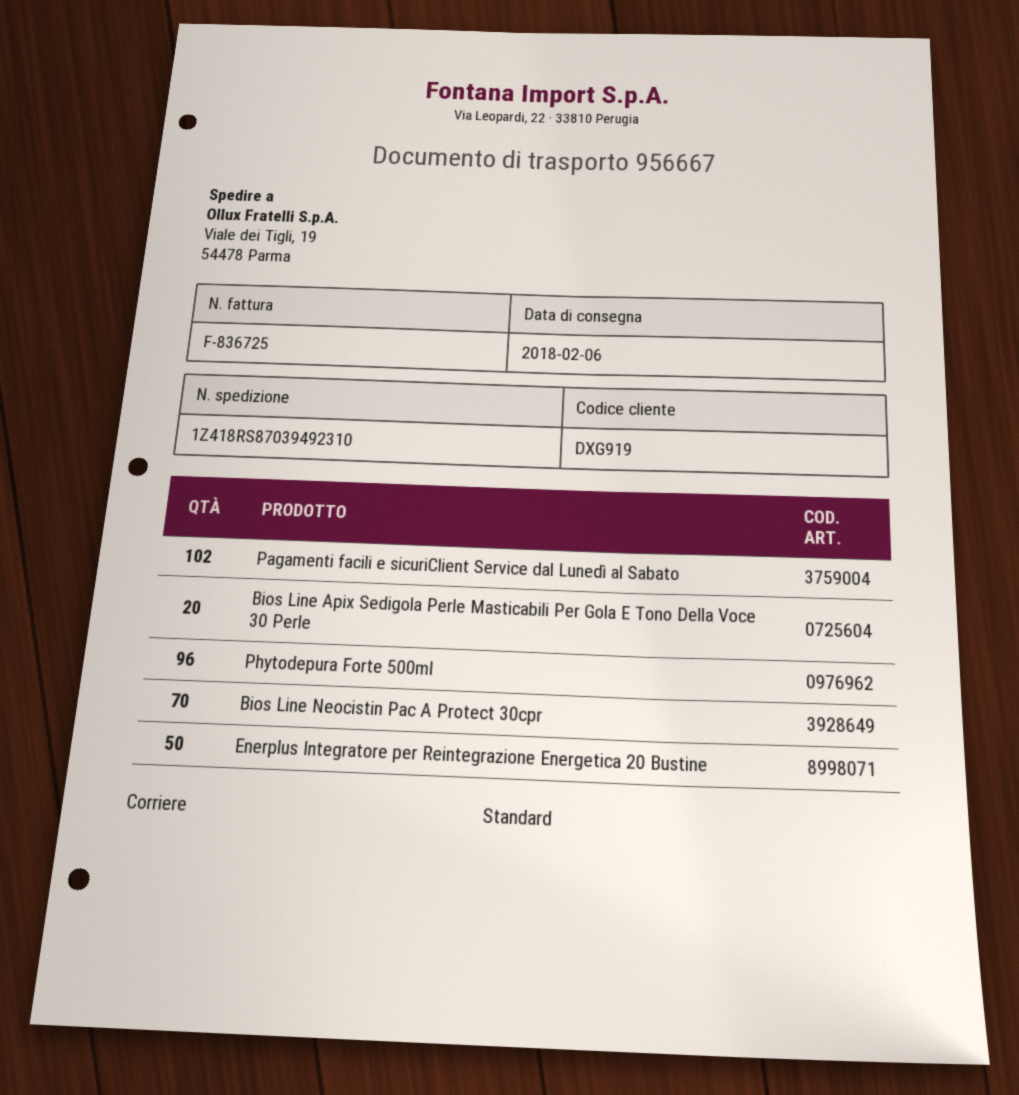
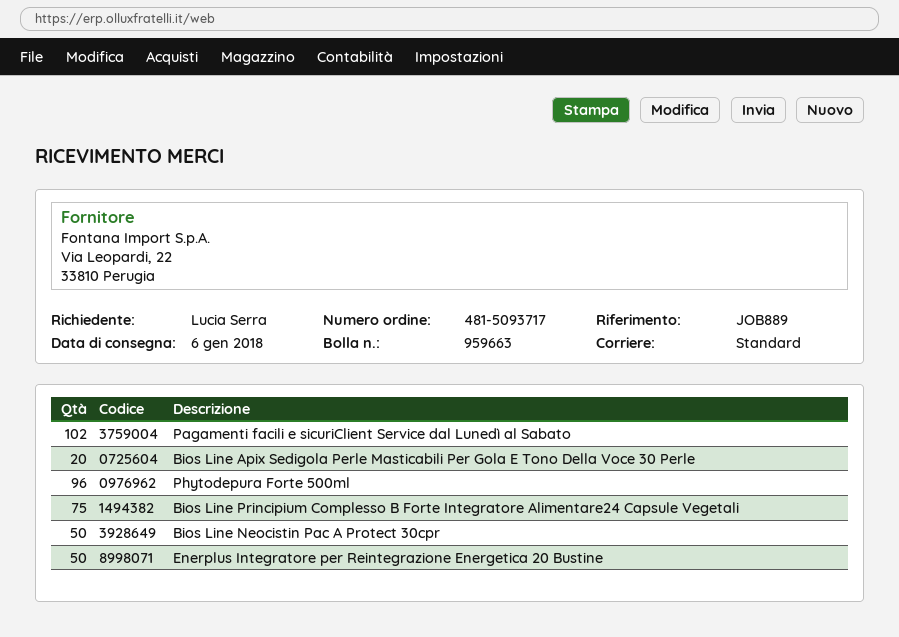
delivery note number: 956667 -> 959663
delivery date: 2018-02-06 -> 2018-01-06
Bios Line Neocistin Pac A Protect 30cpr: 70 -> 50
Bios Line Principium Complesso B Forte Integratore Alimentare24 Capsule Vegetali: none -> 75

